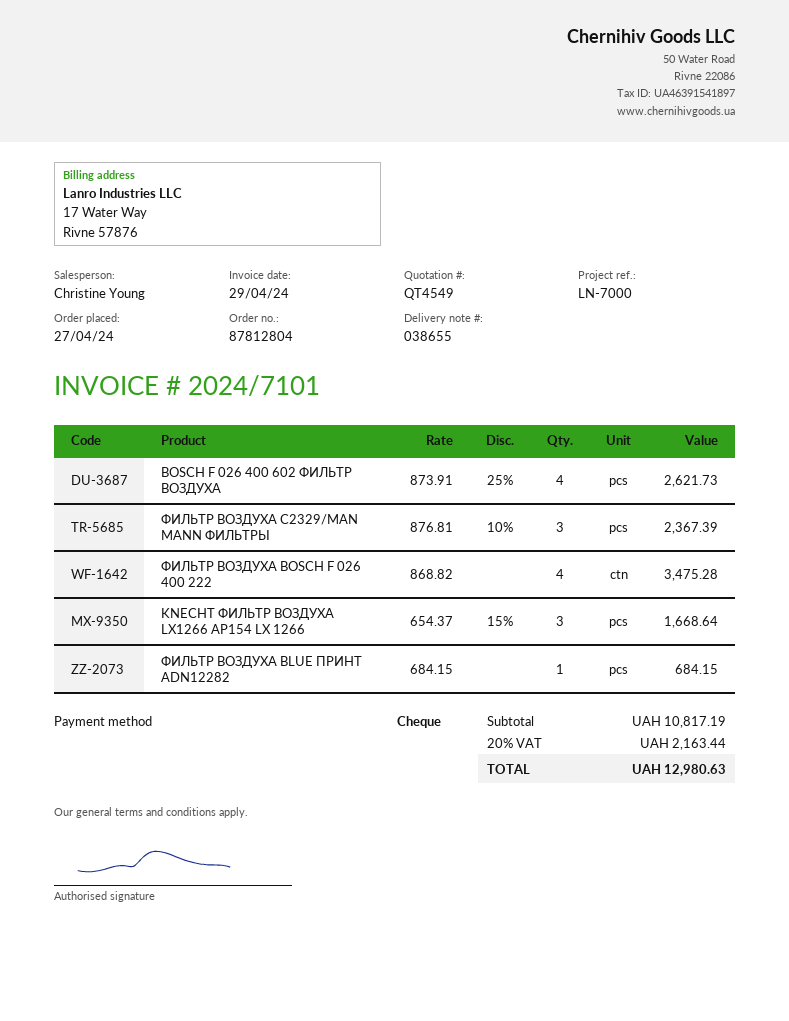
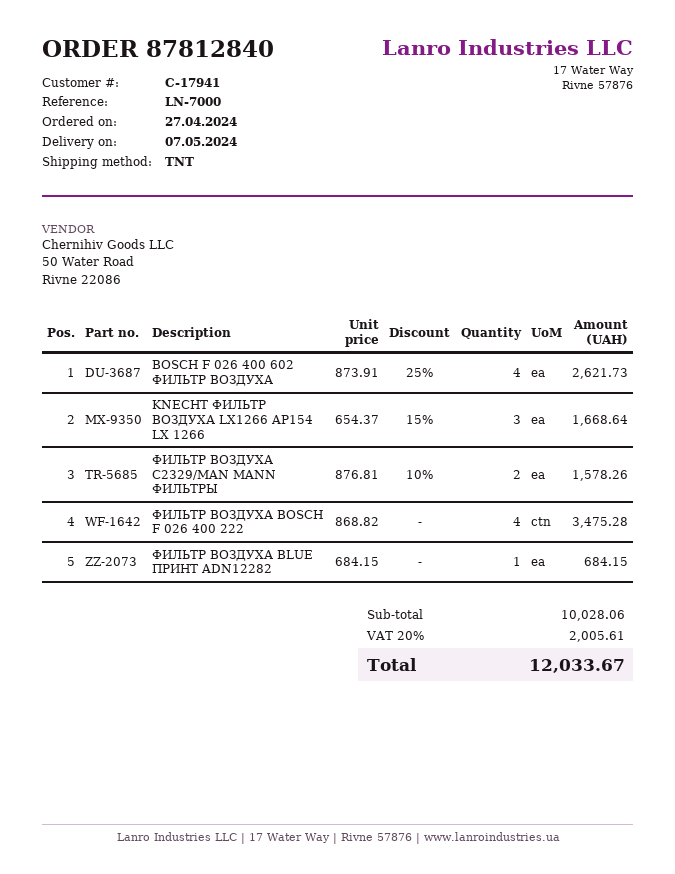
order number: 87812804 -> 87812840
ФИЛЬТР ВОЗДУХА C2329/MAN MANN ФИЛЬТРЫ: 3 x 876.81 - 10% = 2367.39 -> 2 x 876.81 - 10% = 1578.26
subtotal: 10817.19 -> 10028.06
tax: 20% = 2163.44 -> 20% = 2005.61
total: 12980.63 -> 12033.67

